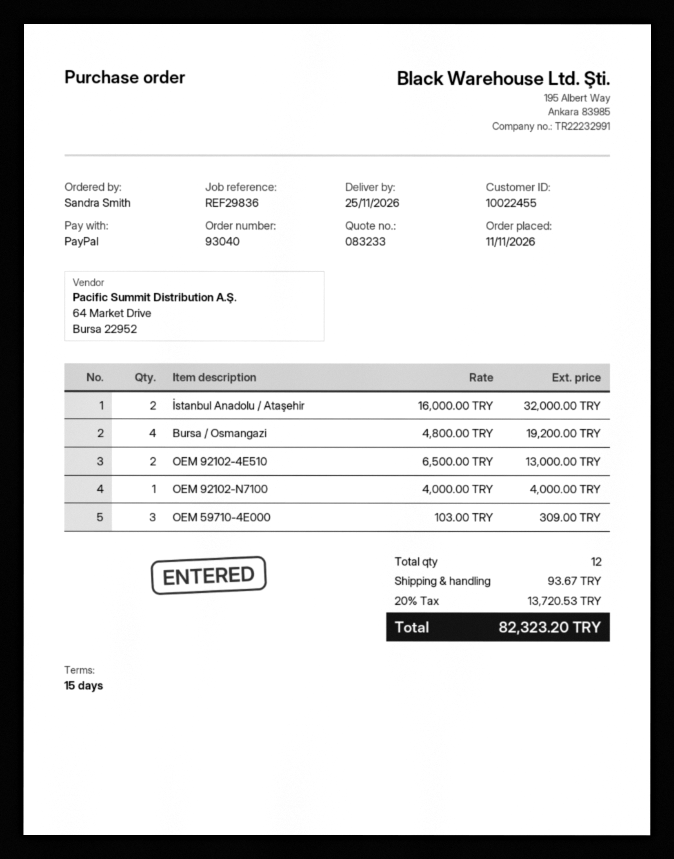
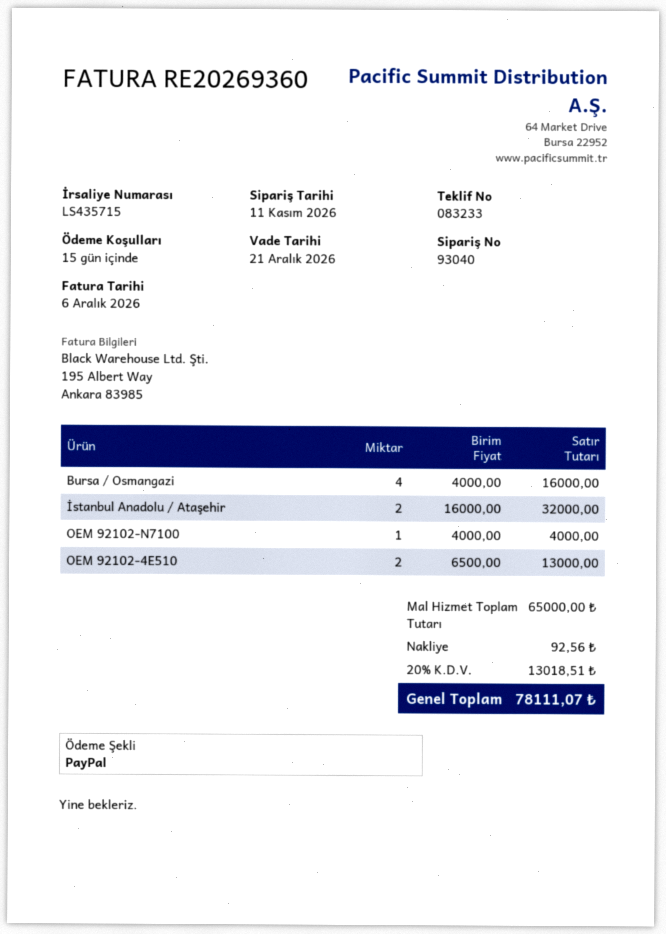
Bursa / Osmangazi: 4 x 4800.00 = 19200.00 -> 4 x 4000.00 = 16000.00
OEM 59710-4E000: 3 x 103.00 = 309.00 -> none
shipping: 93.67 -> 92.56
tax: 20% = 13720.53 -> 20% = 13018.51
total: 82323.20 -> 78111.07

